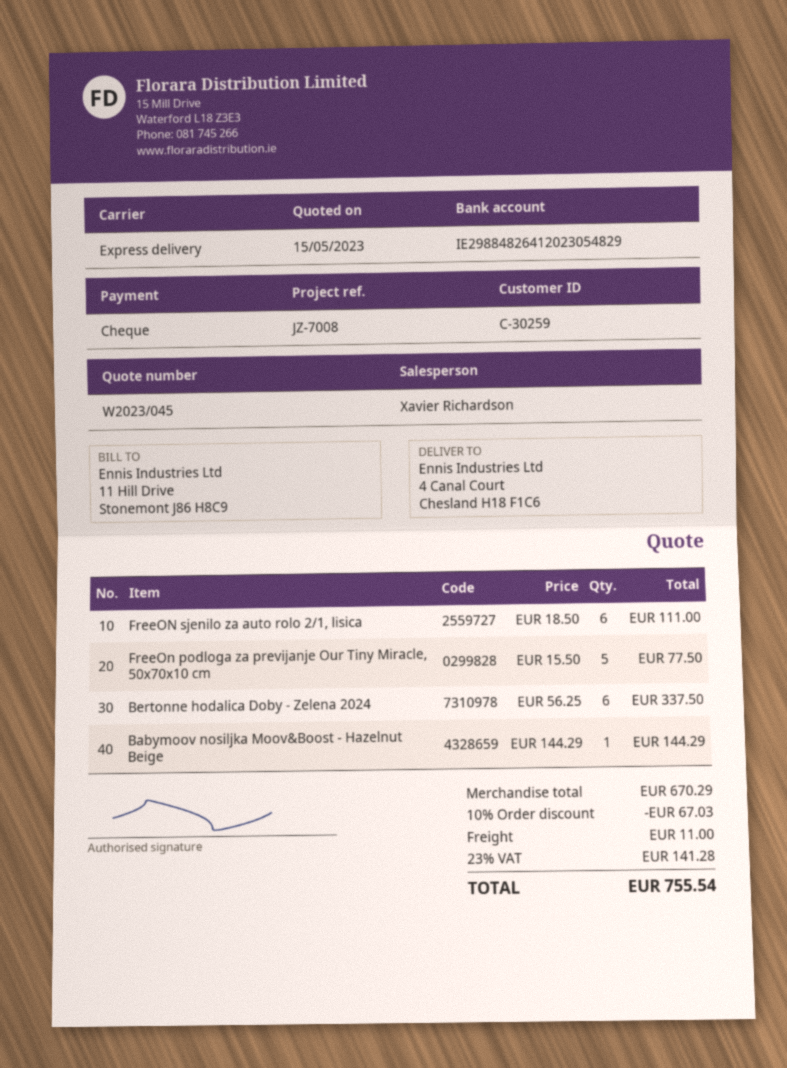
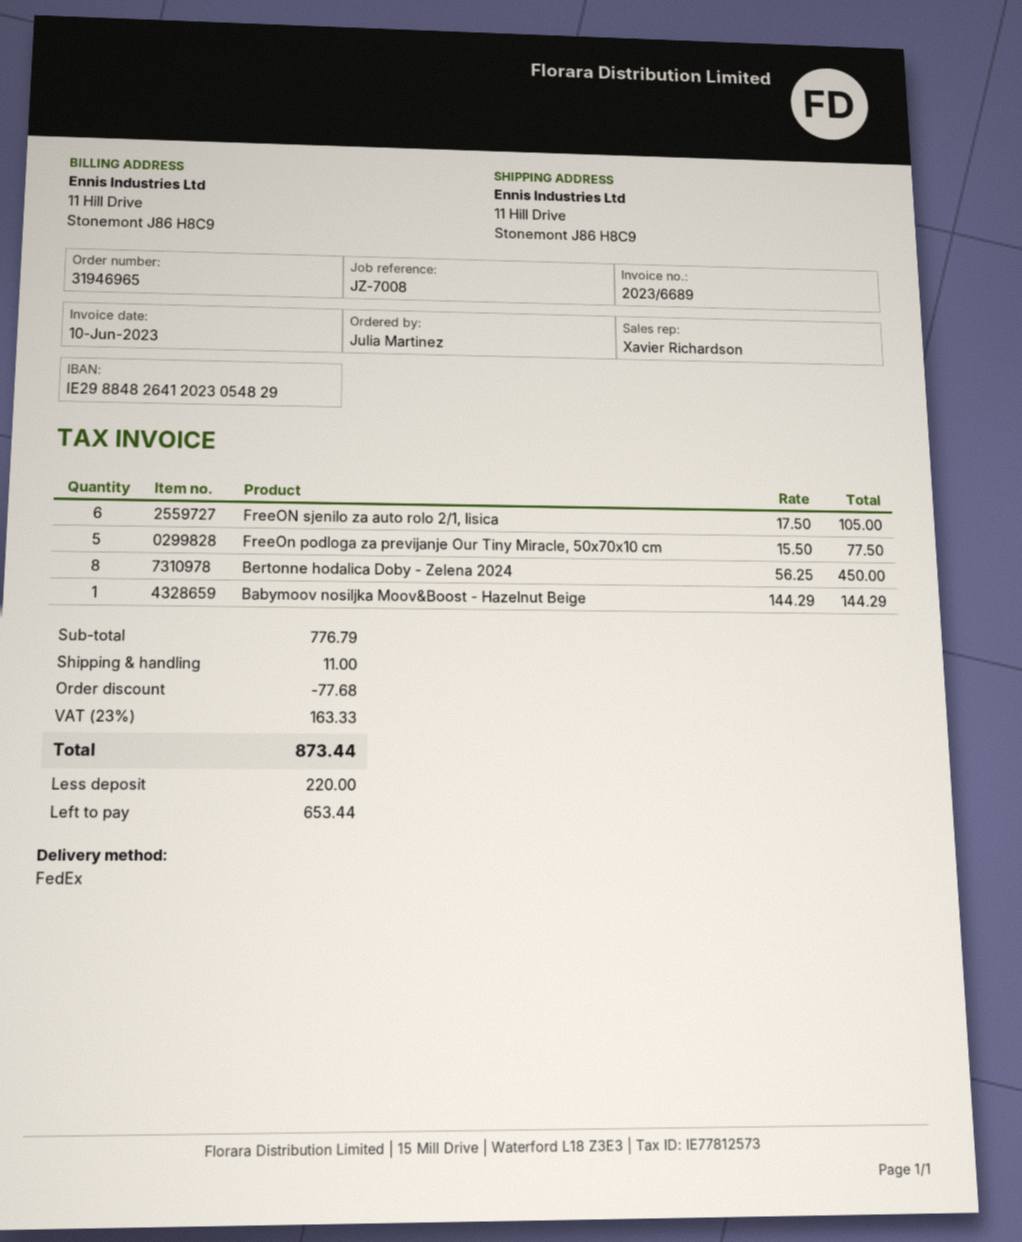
shipping method: express -> FedEx
ship to: 4 Canal Court, Chesland H18 F1C6 -> 11 Hill Drive, Stonemont J86 H8C9
FreeON sjenilo za auto rolo 2/1, lisica: 6 x 18.50 = 111.00 -> 6 x 17.50 = 105.00
Bertonne hodalica Doby - Zelena 2024: 6 x 56.25 = 337.50 -> 8 x 56.25 = 450.00
subtotal: 670.29 -> 776.79
discount: 67.03 -> 77.68
tax: 23% = 141.28 -> 23% = 163.33
total: 755.54 -> 873.44

